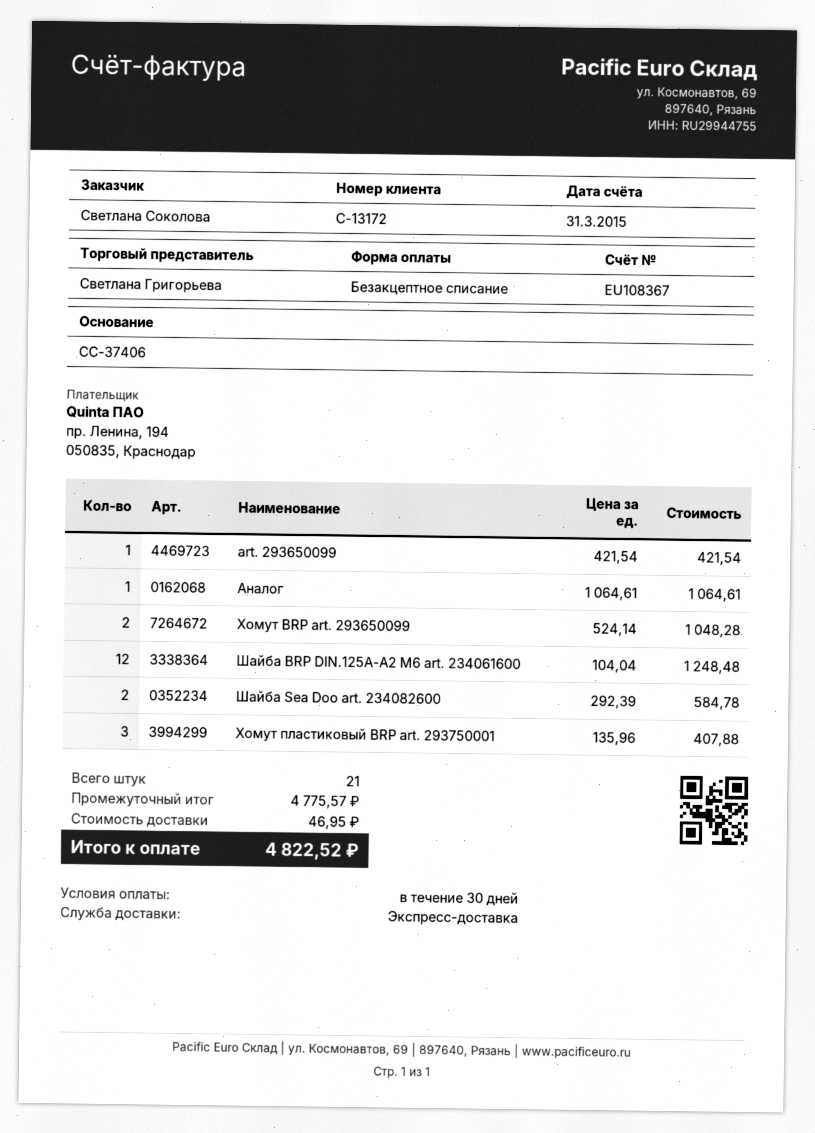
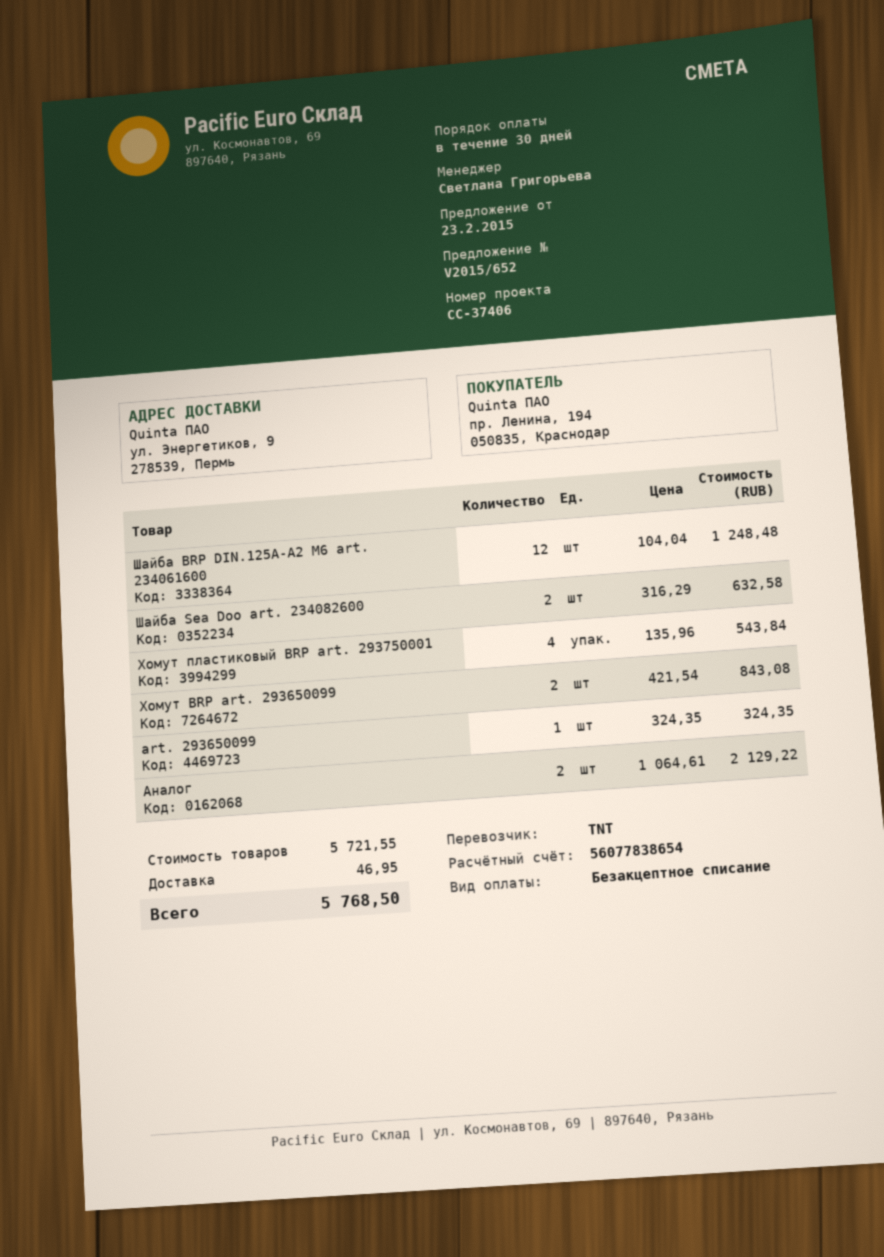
shipping method: express -> TNT
art. 293650099: 1 x 421.54 = 421.54 -> 1 x 324.35 = 324.35
Аналог: 1 x 1064.61 = 1064.61 -> 2 x 1064.61 = 2129.22
Хомут BRP art. 293650099: 2 x 524.14 = 1048.28 -> 2 x 421.54 = 843.08
Шайба Sea Doo art. 234082600: 2 x 292.39 = 584.78 -> 2 x 316.29 = 632.58
Хомут пластиковый BRP art. 293750001: 3 x 135.96 = 407.88 -> 4 x 135.96 = 543.84
subtotal: 4775.57 -> 5721.55
total: 4822.52 -> 5768.50

